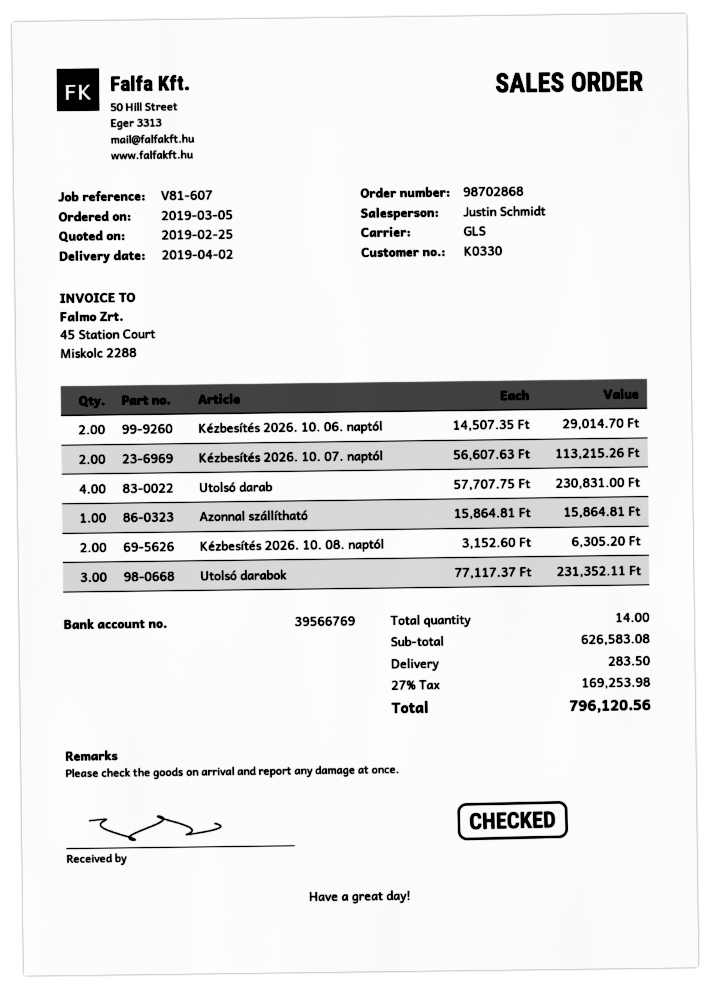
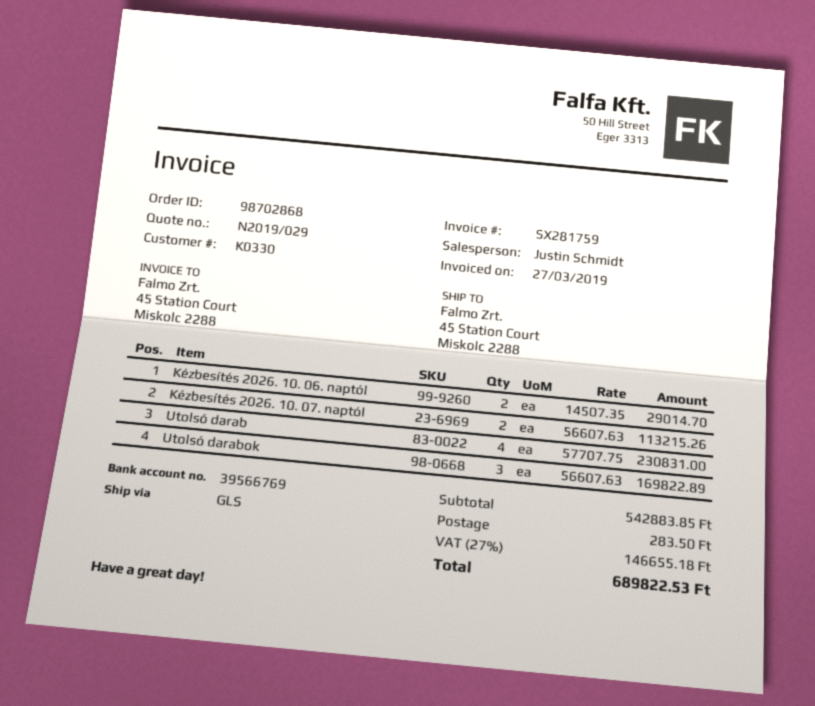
Azonnal szállítható: 1 x 15864.81 = 15864.81 -> none
Kézbesítés 2026. 10. 08. naptól: 2 x 3152.60 = 6305.20 -> none
Utolsó darabok: 3 x 77117.37 = 231352.11 -> 3 x 56607.63 = 169822.89
subtotal: 626583.08 -> 542883.85
tax: 27% = 169253.98 -> 27% = 146655.18
total: 796120.56 -> 689822.53

